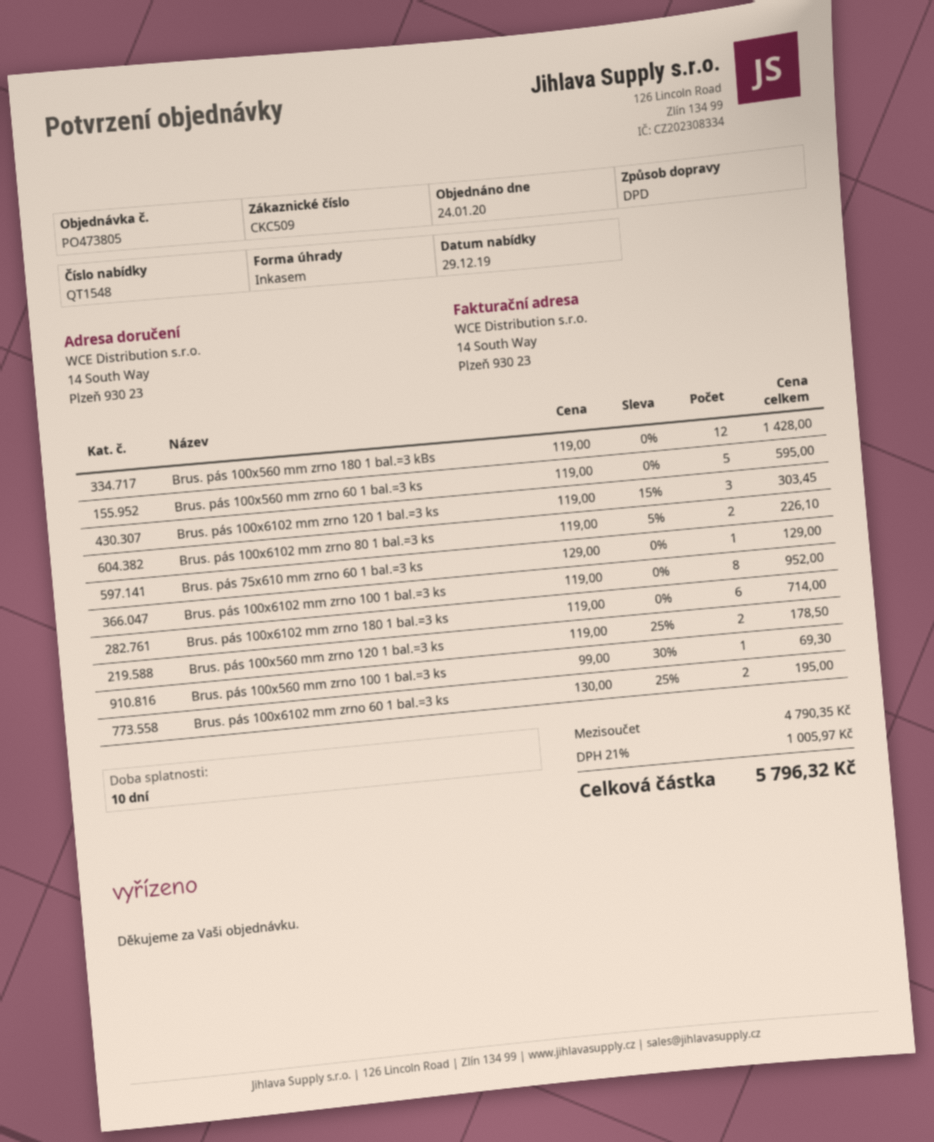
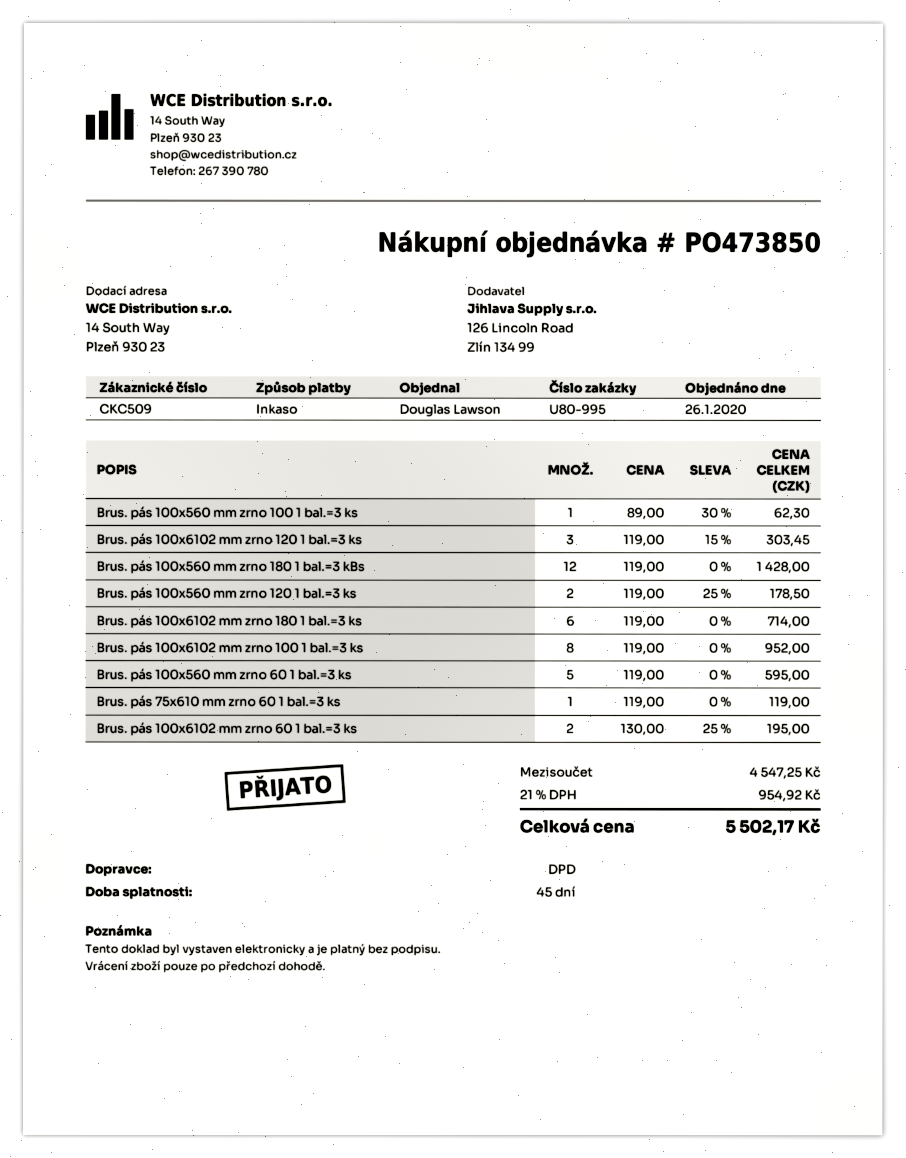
order number: PO473805 -> PO473850
order date: 2020-01-24 -> 2020-01-26
payment terms: 10 days -> 45 days
Brus. pás 100x6102 mm zrno 80 1 bal.=3 ks: 2 x 119.00 - 5% = 226.10 -> none
Brus. pás 75x610 mm zrno 60 1 bal.=3 ks: 1 x 129.00 = 129.00 -> 1 x 119.00 = 119.00
Brus. pás 100x560 mm zrno 100 1 bal.=3 ks: 1 x 99.00 - 30% = 69.30 -> 1 x 89.00 - 30% = 62.30
subtotal: 4790.35 -> 4547.25
tax: 21% = 1005.97 -> 21% = 954.92
total: 5796.32 -> 5502.17

